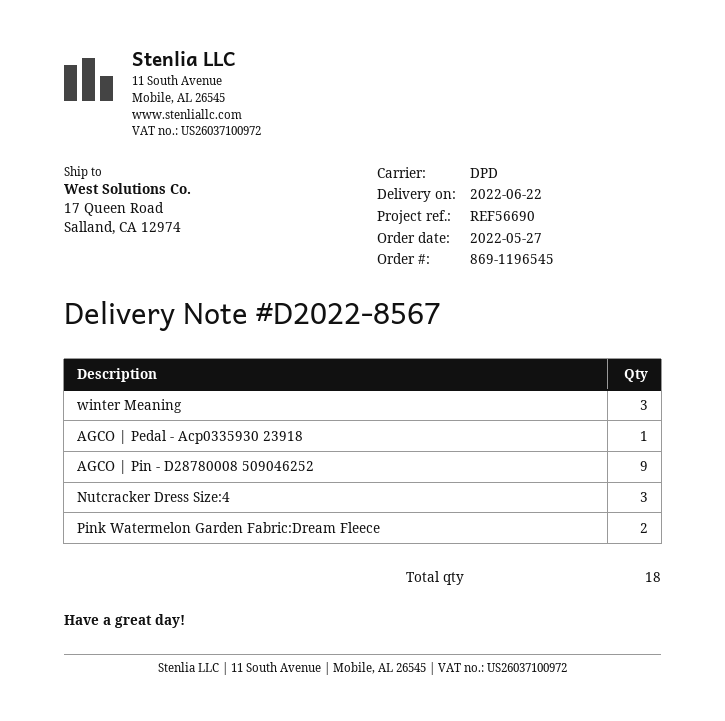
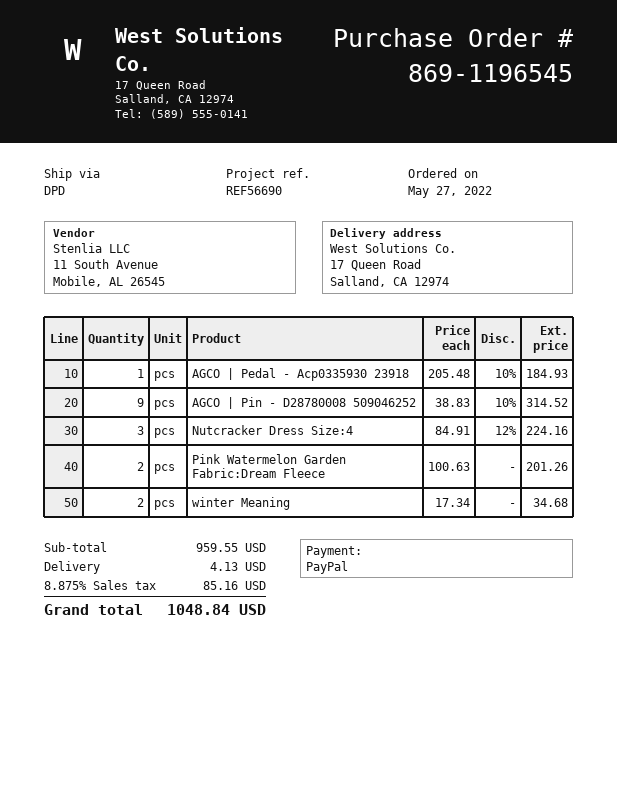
winter Meaning: 3 -> 2

